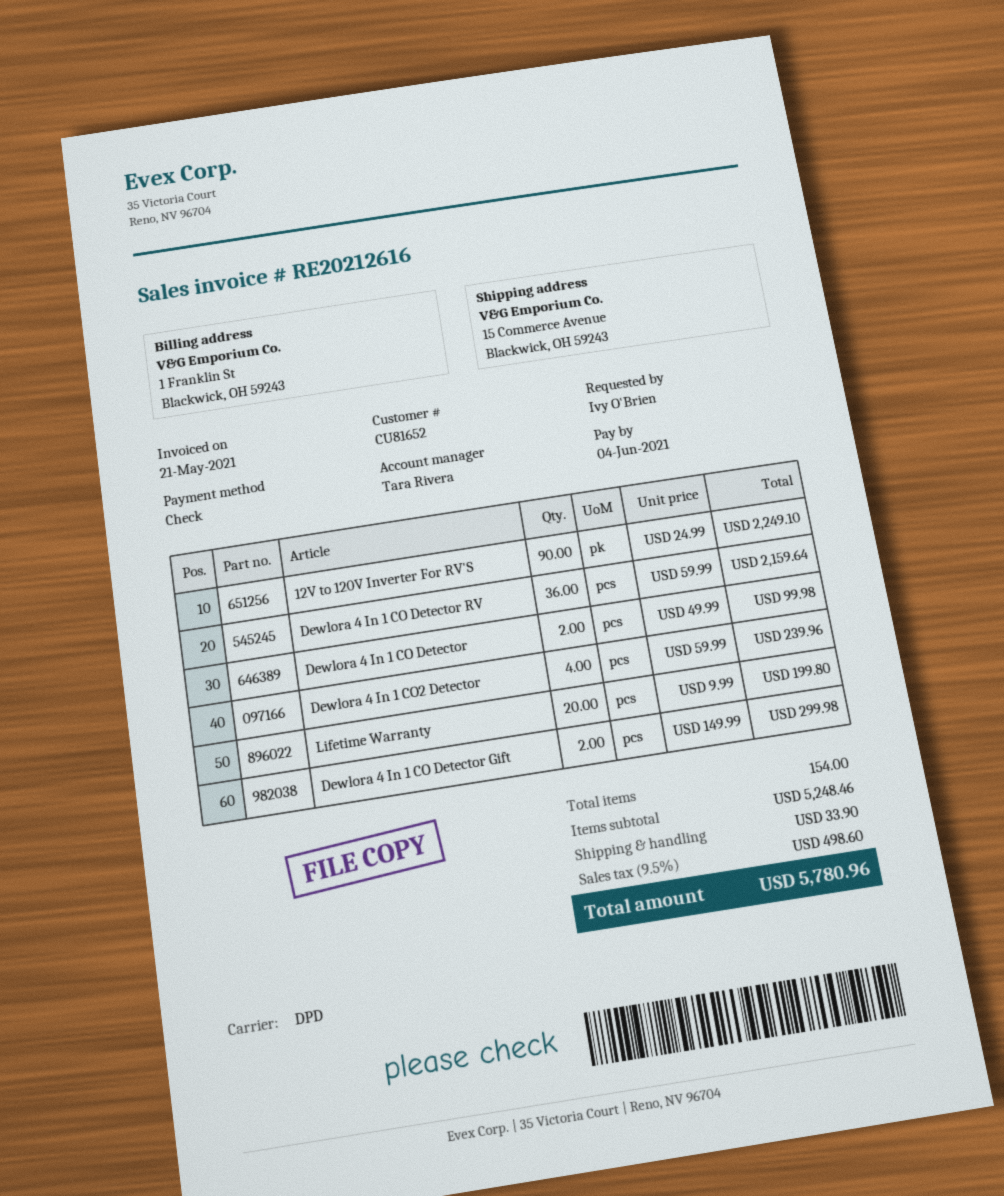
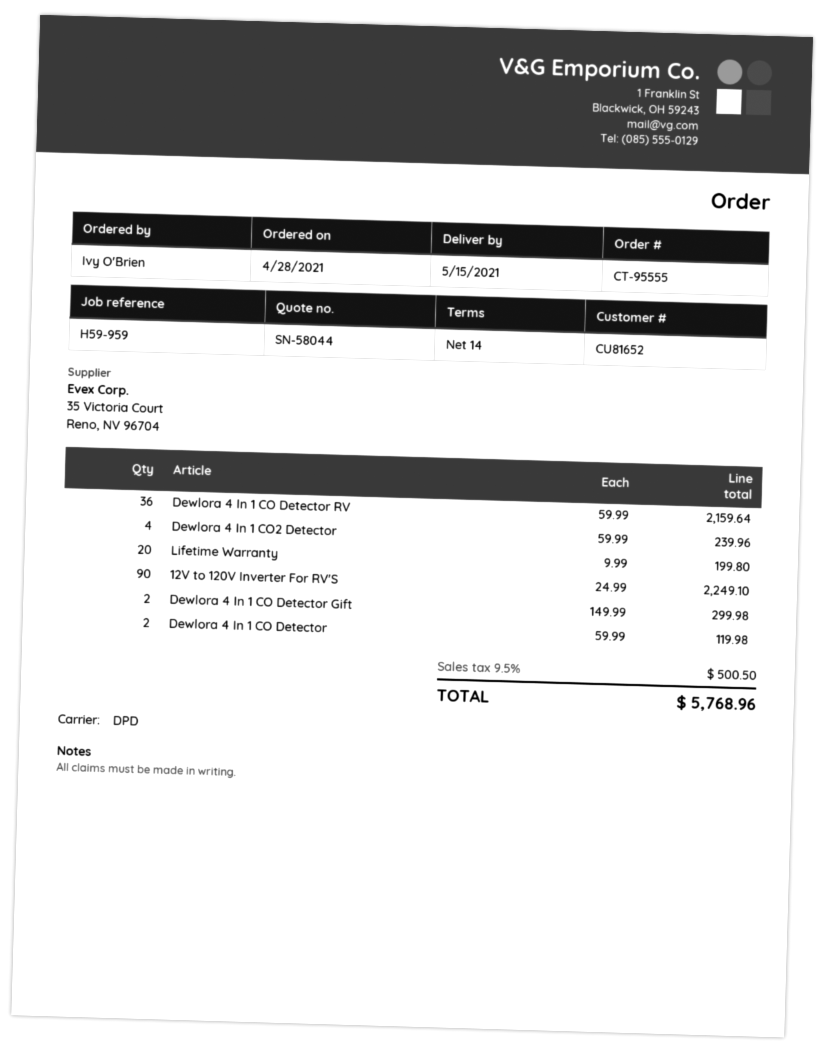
Dewlora 4 In 1 CO Detector: 2 x 49.99 = 99.98 -> 2 x 59.99 = 119.98
shipping: 33.90 -> none
tax: 9.5% = 498.60 -> 9.5% = 500.50
total: 5780.96 -> 5768.96

